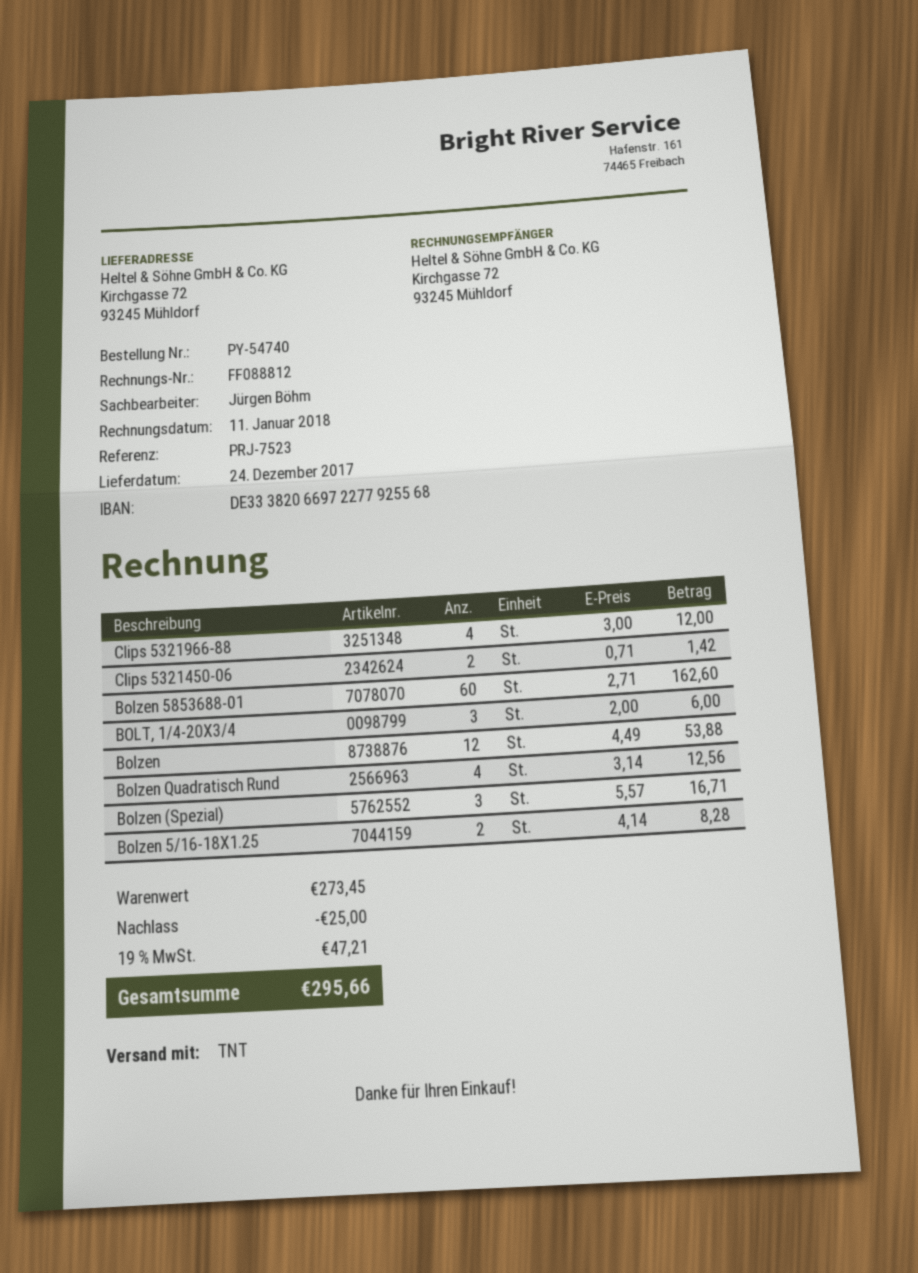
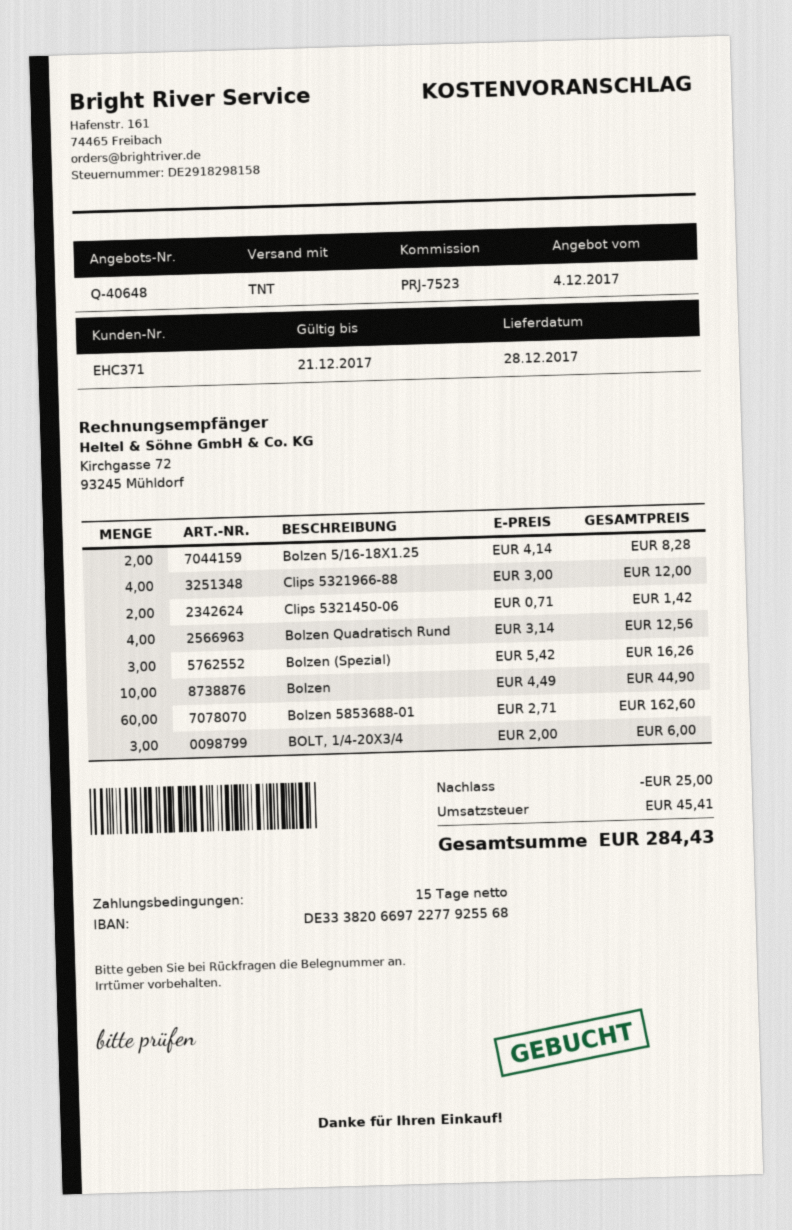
delivery date: 2017-12-24 -> 2017-12-28
Bolzen: 12 x 4.49 = 53.88 -> 10 x 4.49 = 44.90
Bolzen (Spezial): 3 x 5.57 = 16.71 -> 3 x 5.42 = 16.26
tax: 47.21 -> 45.41
total: 295.66 -> 284.43

